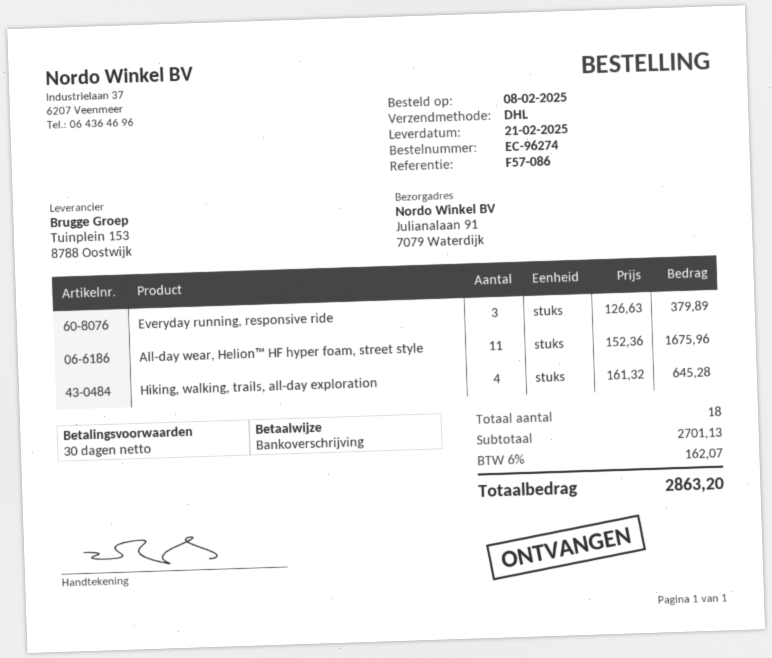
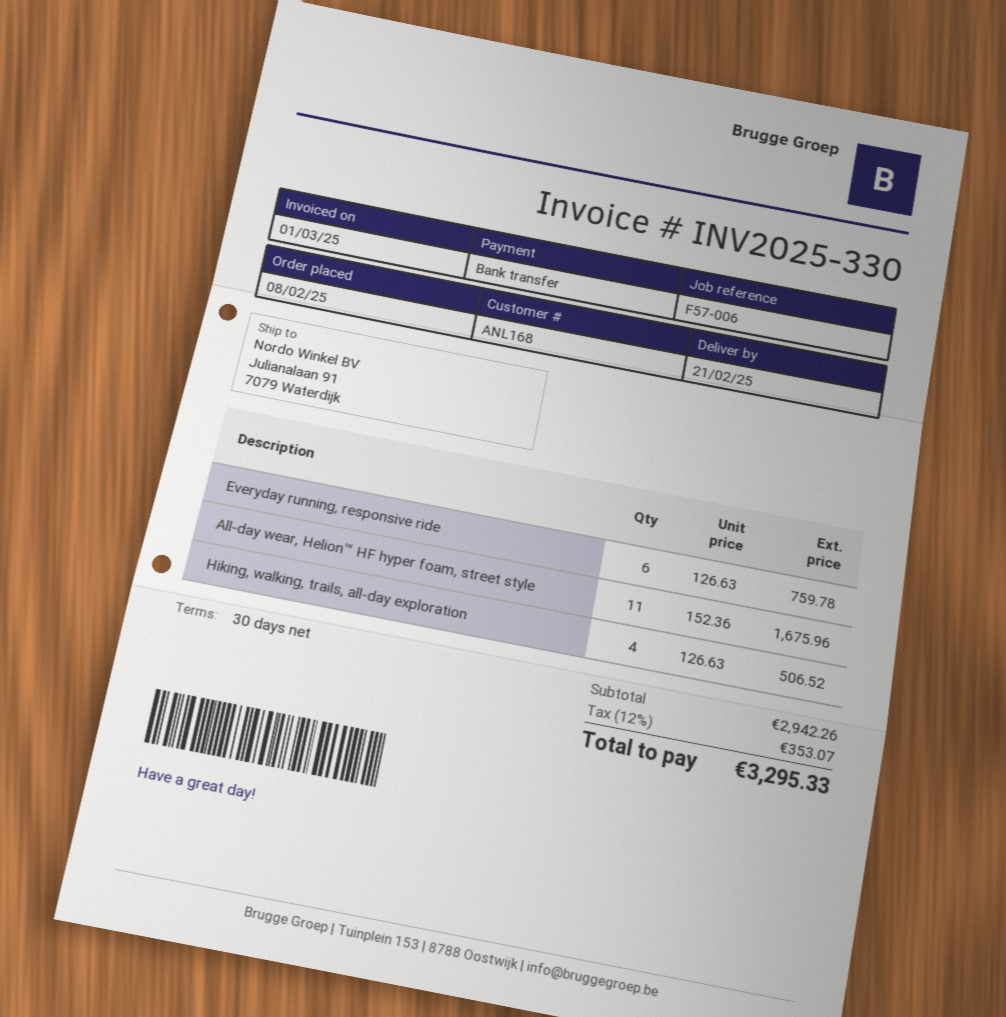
reference: F57-086 -> F57-006
Everyday running, responsive ride: 3 x 126.63 = 379.89 -> 6 x 126.63 = 759.78
Hiking, walking, trails, all-day exploration: 4 x 161.32 = 645.28 -> 4 x 126.63 = 506.52
subtotal: 2701.13 -> 2942.26
tax: 6% = 162.07 -> 12% = 353.07
total: 2863.20 -> 3295.33

